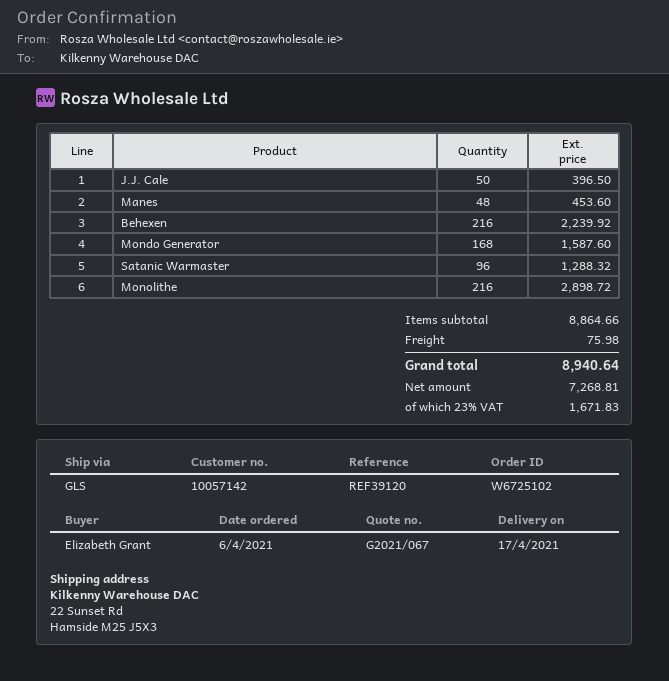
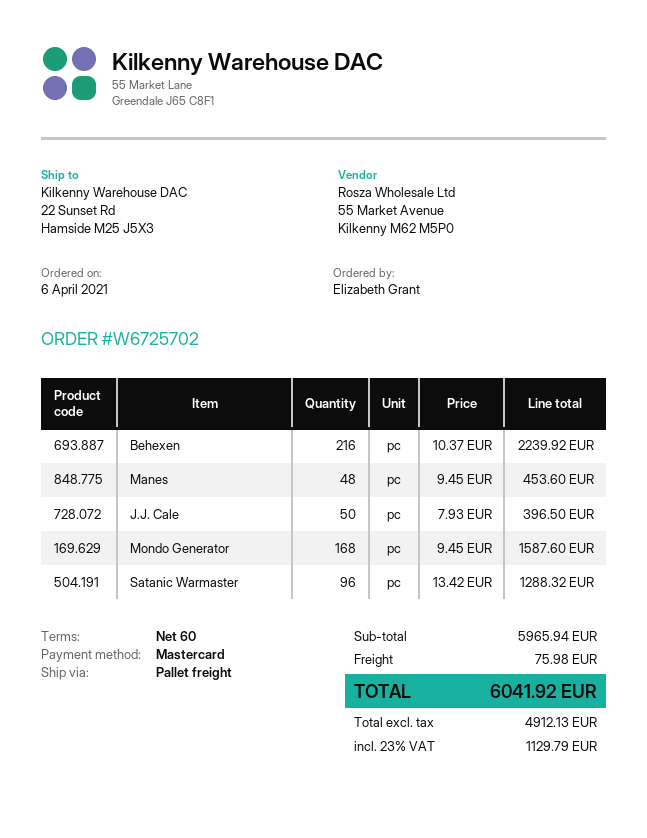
order number: W6725102 -> W6725702
shipping method: GLS -> pallet freight
Monolithe: 216 for 2898.72 -> none
subtotal: 8864.66 -> 5965.94
net: 7268.81 -> 4912.13
tax: 23% = 1671.83 -> 23% = 1129.79
total: 8940.64 -> 6041.92

